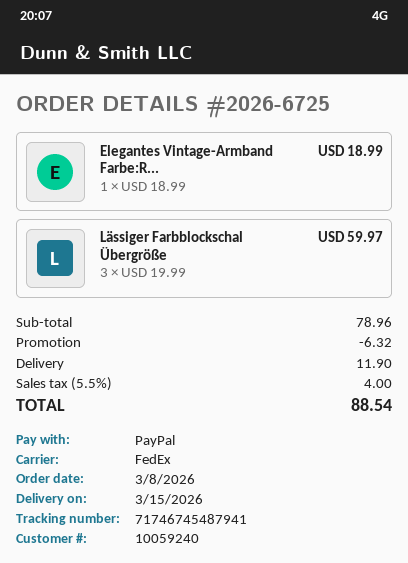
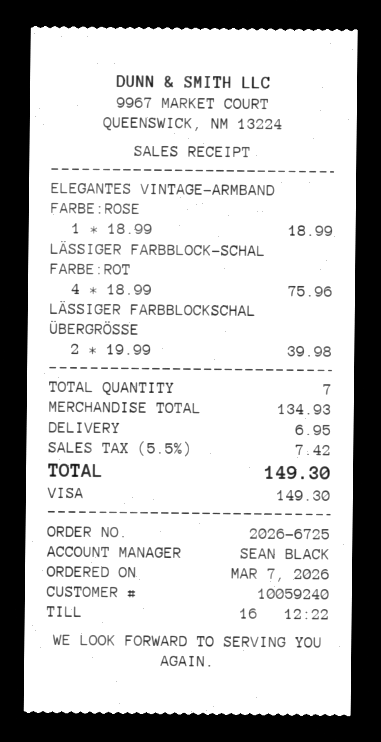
order date: 2026-03-08 -> 2026-03-07
payment method: PayPal -> Visa
Lässiger Farbblockschal Übergröße: 3 x 19.99 = 59.97 -> 2 x 19.99 = 39.98
LÄSSIGER FARBBLOCK-SCHAL FARBE:ROT: none -> 4 x 18.99 = 75.96
subtotal: 78.96 -> 134.93
discount: 6.32 -> none
shipping: 11.90 -> 6.95
tax: 5.5% = 4.00 -> 5.5% = 7.42
total: 88.54 -> 149.30

